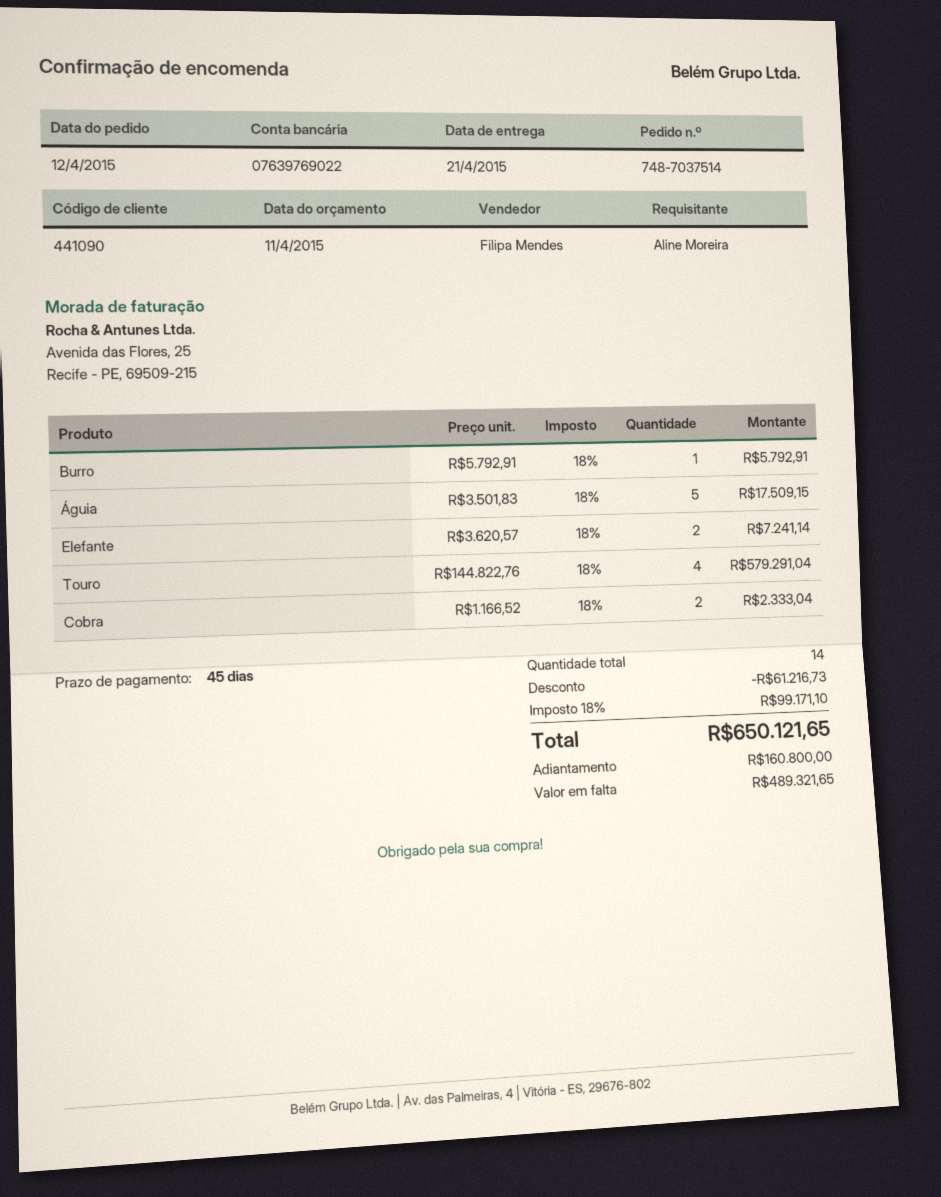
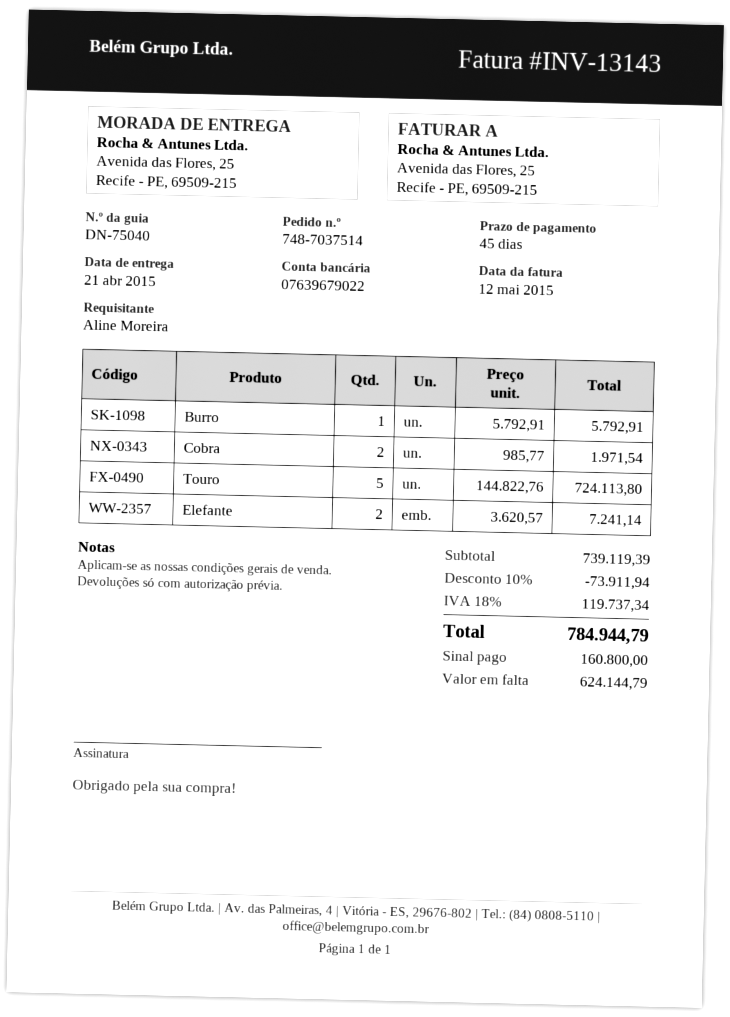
bank account: 07639769022 -> 07639679022
Águia: 5 x 3501.83 = 17509.15 -> none
Touro: 4 x 144822.76 = 579291.04 -> 5 x 144822.76 = 724113.80
Cobra: 2 x 1166.52 = 2333.04 -> 2 x 985.77 = 1971.54
discount: 61216.73 -> 73911.94
tax: 18% = 99171.10 -> 18% = 119737.34
total: 650121.65 -> 784944.79
balance: 489321.65 -> 624144.79

